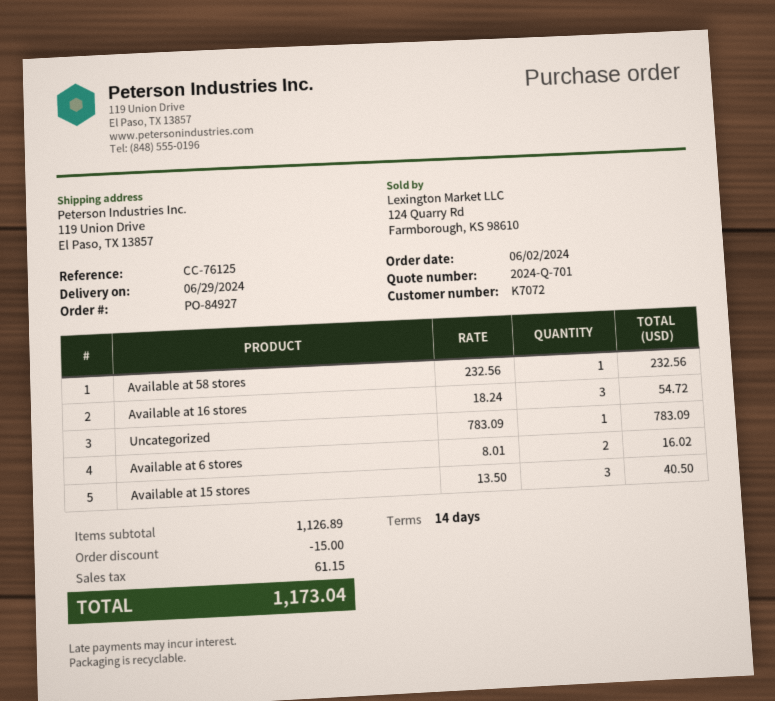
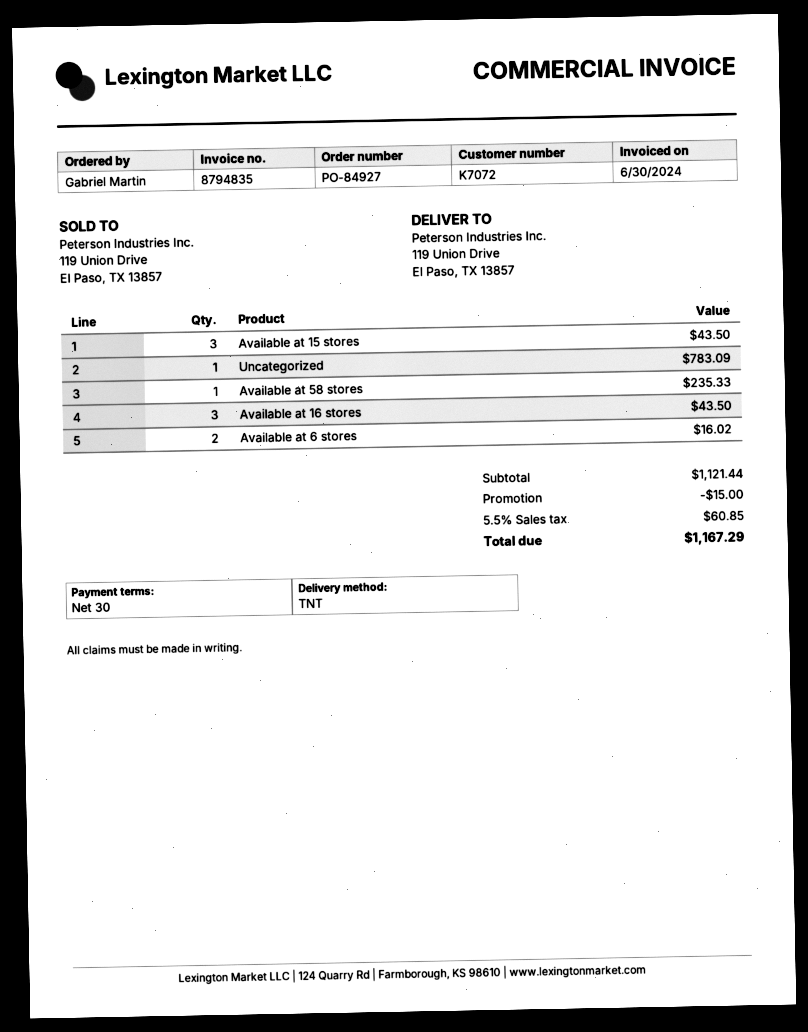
payment terms: 14 days -> 30 days
Available at 58 stores: 1 for 232.56 -> 1 for 235.33
Available at 16 stores: 3 for 54.72 -> 3 for 43.50
Available at 15 stores: 3 for 40.50 -> 3 for 43.50
subtotal: 1126.89 -> 1121.44
tax: 61.15 -> 60.85
total: 1173.04 -> 1167.29

